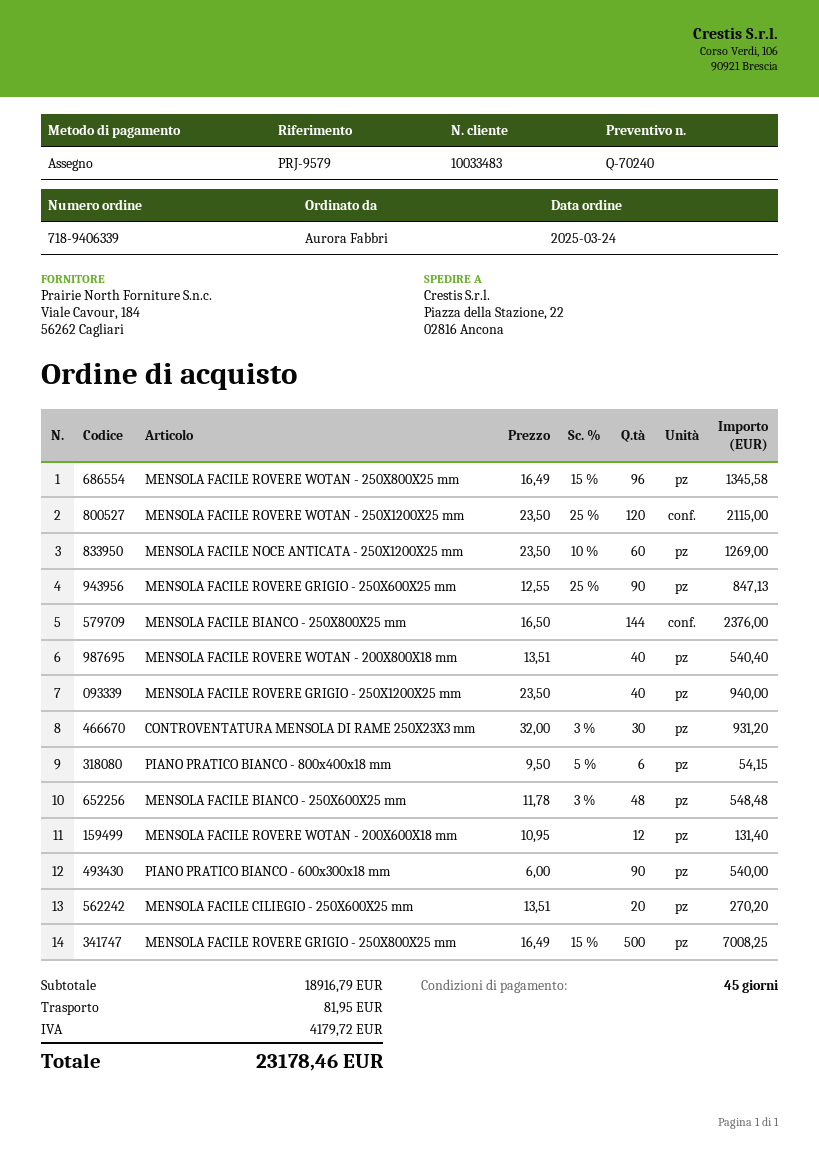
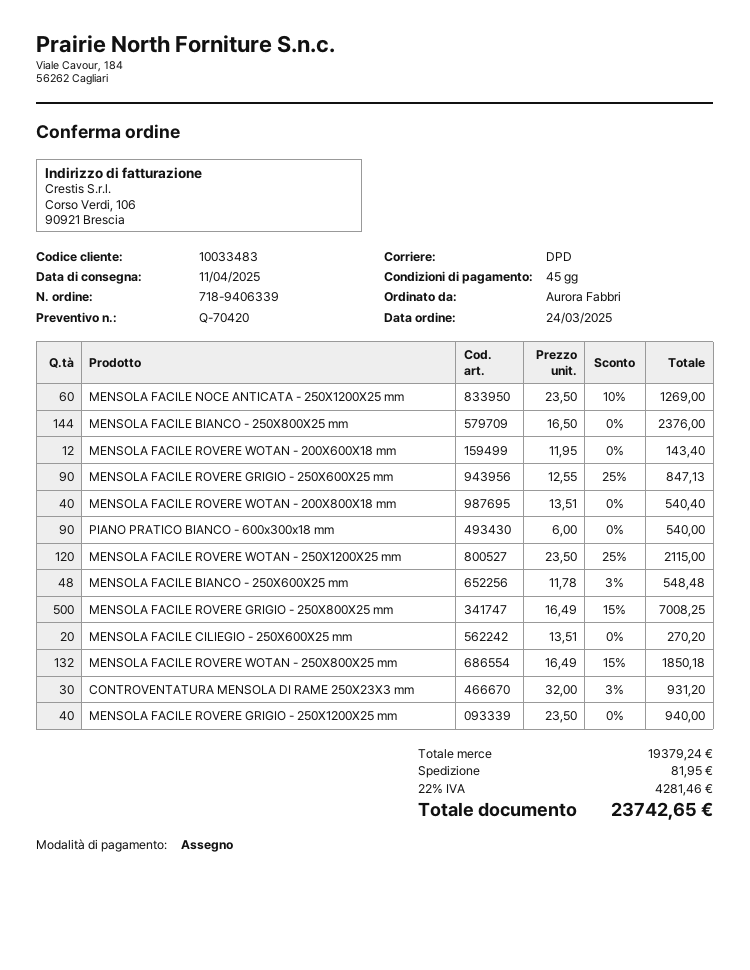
quote number: Q-70240 -> Q-70420
MENSOLA FACILE ROVERE WOTAN - 250X800X25 mm: 96 x 16.49 - 15% = 1345.58 -> 132 x 16.49 - 15% = 1850.18
PIANO PRATICO BIANCO - 800x400x18 mm: 6 x 9.50 - 5% = 54.15 -> none
MENSOLA FACILE ROVERE WOTAN - 200X600X18 mm: 12 x 10.95 = 131.40 -> 12 x 11.95 = 143.40
subtotal: 18916.79 -> 19379.24
tax: 4179.72 -> 4281.46
total: 23178.46 -> 23742.65

